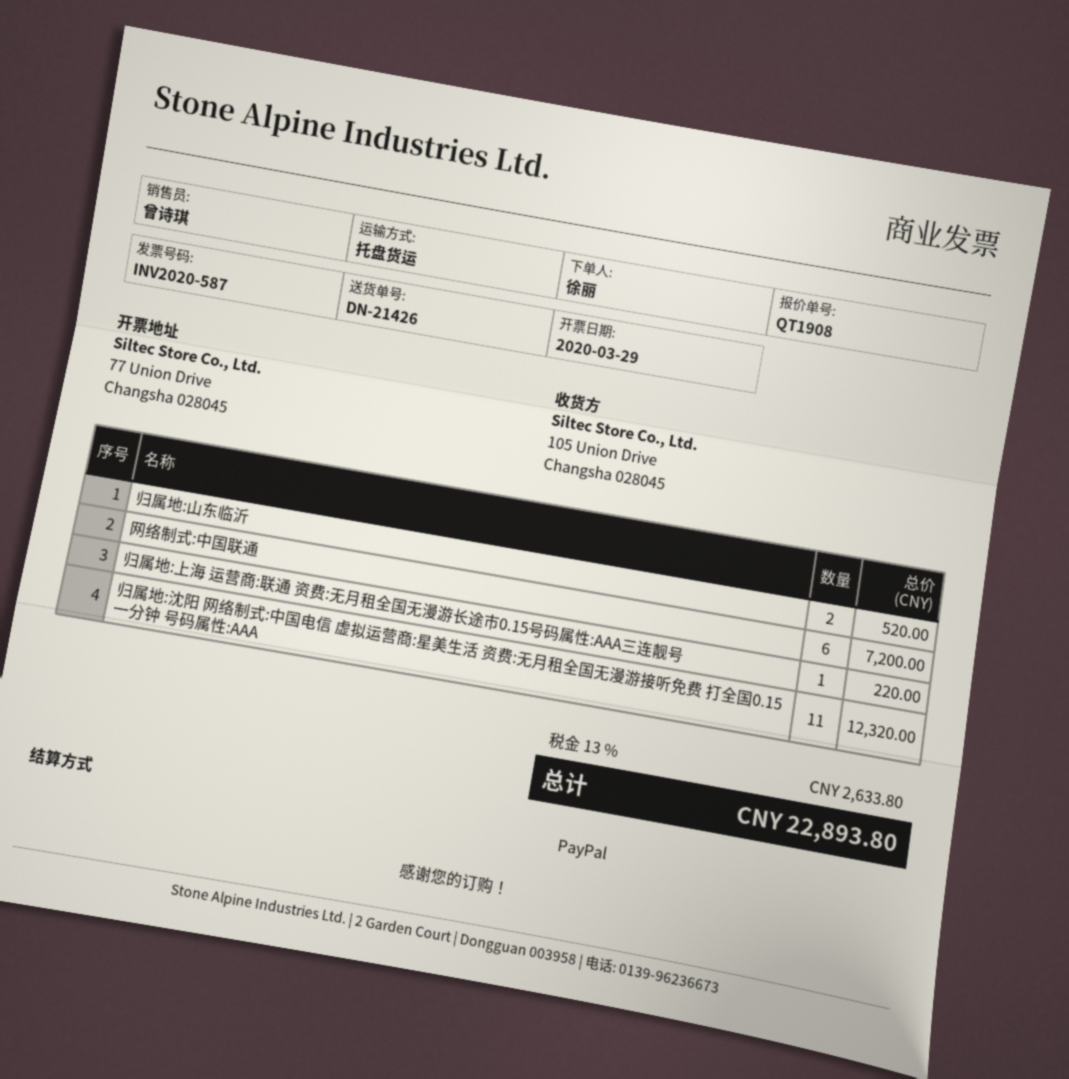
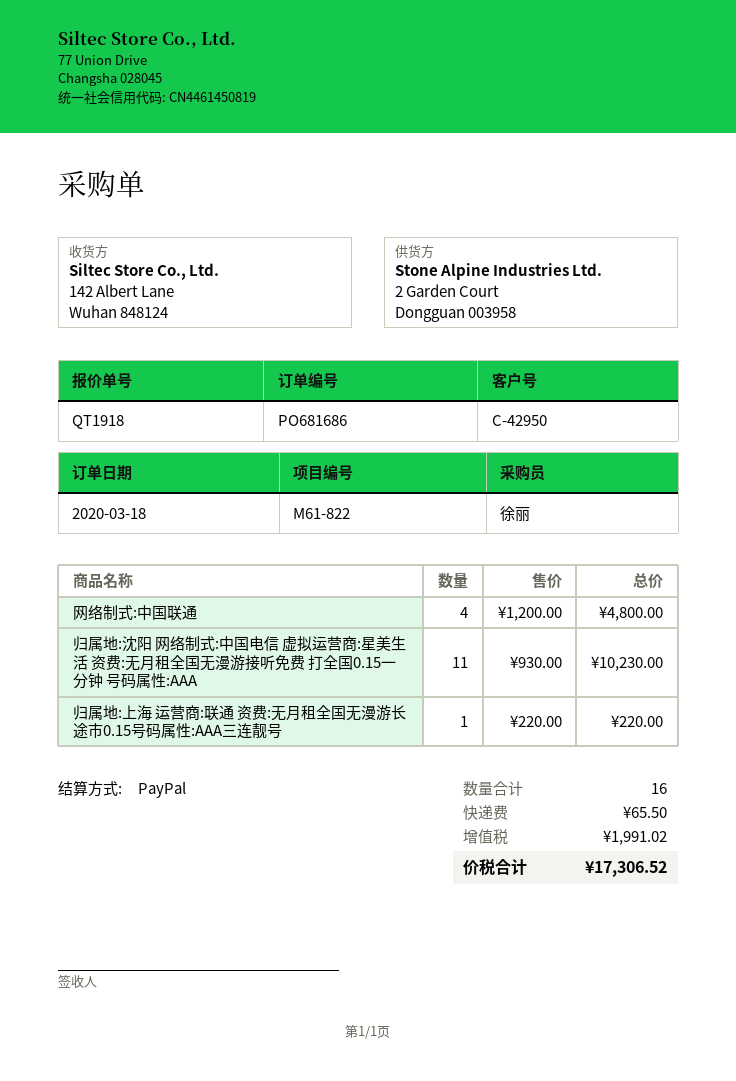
quote number: QT1908 -> QT1918
ship to: 105 Union Drive, Changsha 028045 -> 142 Albert Lane, Wuhan 848124
归属地:山东临沂: 2 for 520.00 -> none
网络制式:中国联通: 6 for 7200.00 -> 4 for 4800.00
归属地:沈阳 网络制式:中国电信 虚拟运营商:星美生活 资费:无月租全国无漫游接听免费 打全国0.15一分钟 号码属性:AAA: 11 for 12320.00 -> 11 for 10230.00
shipping: none -> 65.50
tax: 2633.80 -> 1991.02
total: 22893.80 -> 17306.52

